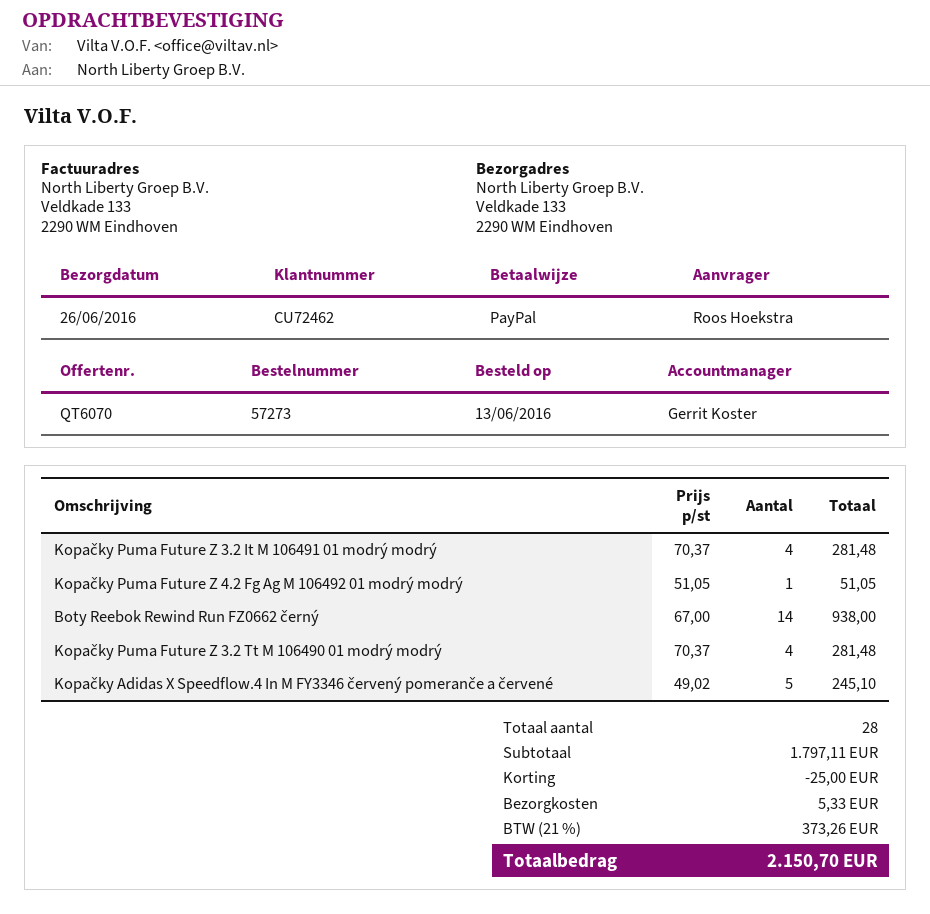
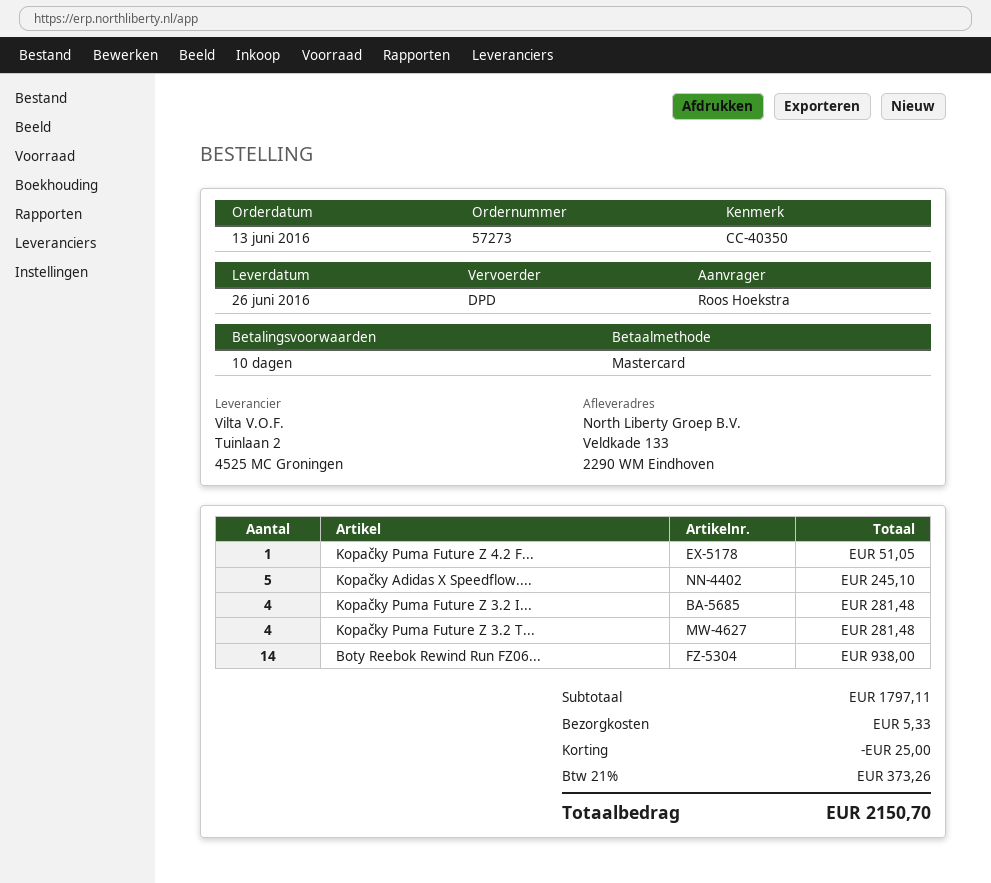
payment method: PayPal -> Mastercard

